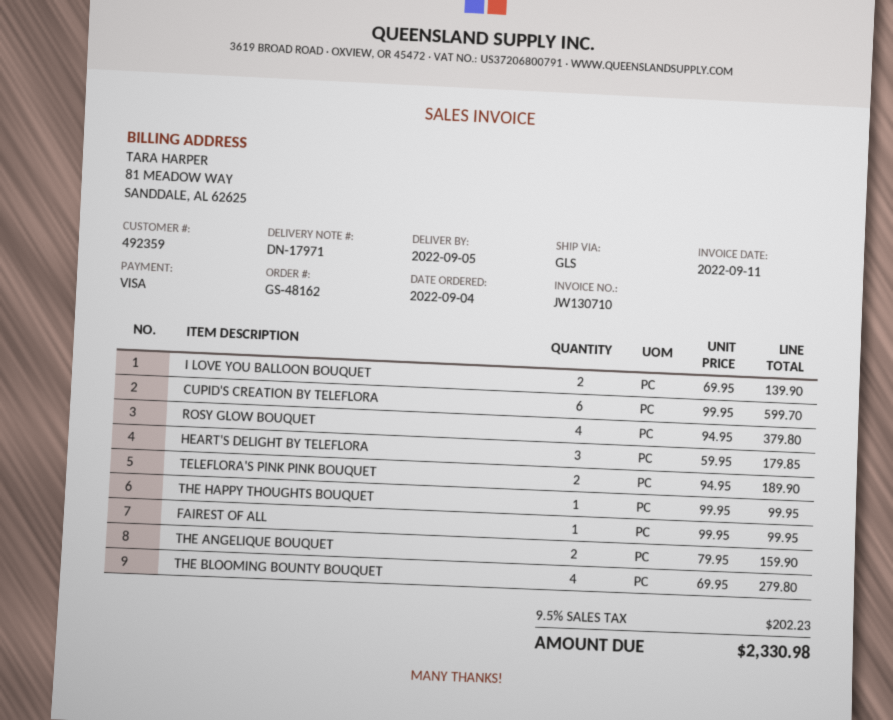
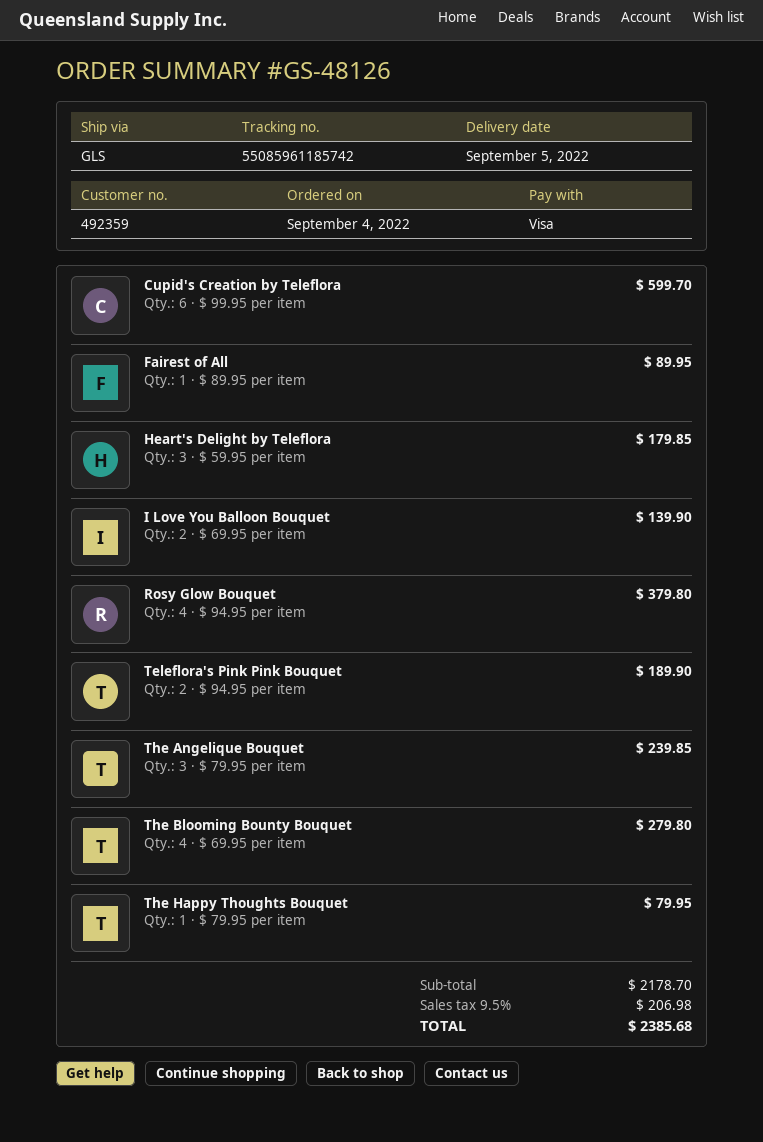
order number: GS-48162 -> GS-48126
THE HAPPY THOUGHTS BOUQUET: 1 x 99.95 = 99.95 -> 1 x 79.95 = 79.95
FAIREST OF ALL: 1 x 99.95 = 99.95 -> 1 x 89.95 = 89.95
THE ANGELIQUE BOUQUET: 2 x 79.95 = 159.90 -> 3 x 79.95 = 239.85
tax: 9.5% = 202.23 -> 9.5% = 206.98
total: 2330.98 -> 2385.68

